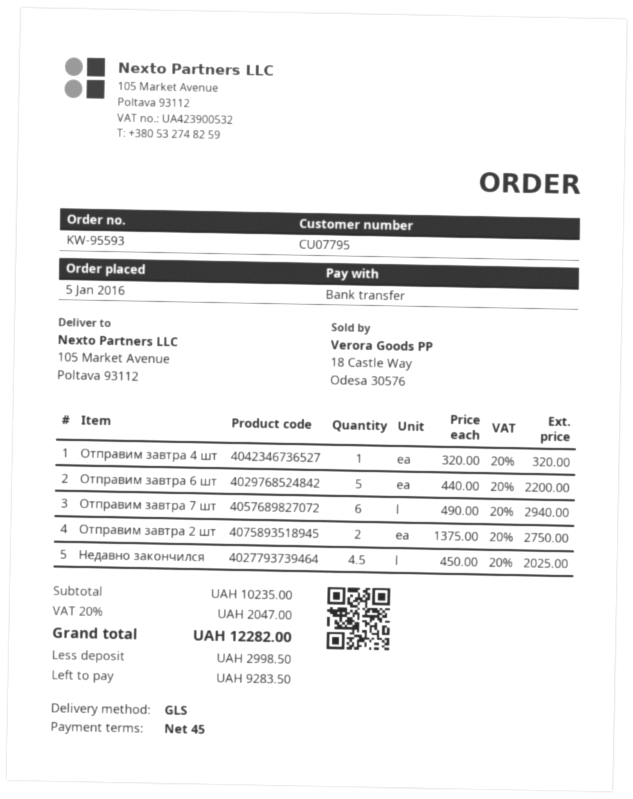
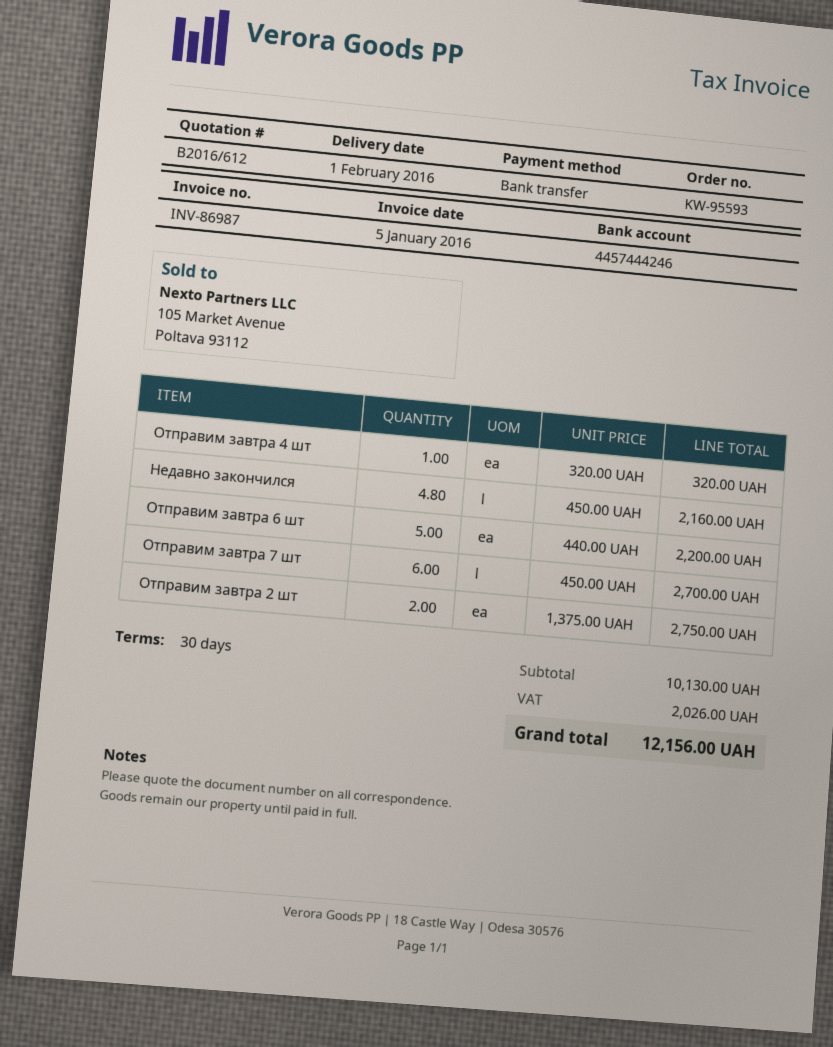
payment terms: 45 days -> 30 days
Отправим завтра 7 шт: 6 x 490.00 = 2940.00 -> 6 x 450.00 = 2700.00
Недавно закончился: 4.5 x 450.00 = 2025.00 -> 4.8 x 450.00 = 2160.00
subtotal: 10235.00 -> 10130.00
tax: 2047.00 -> 2026.00
total: 12282.00 -> 12156.00

